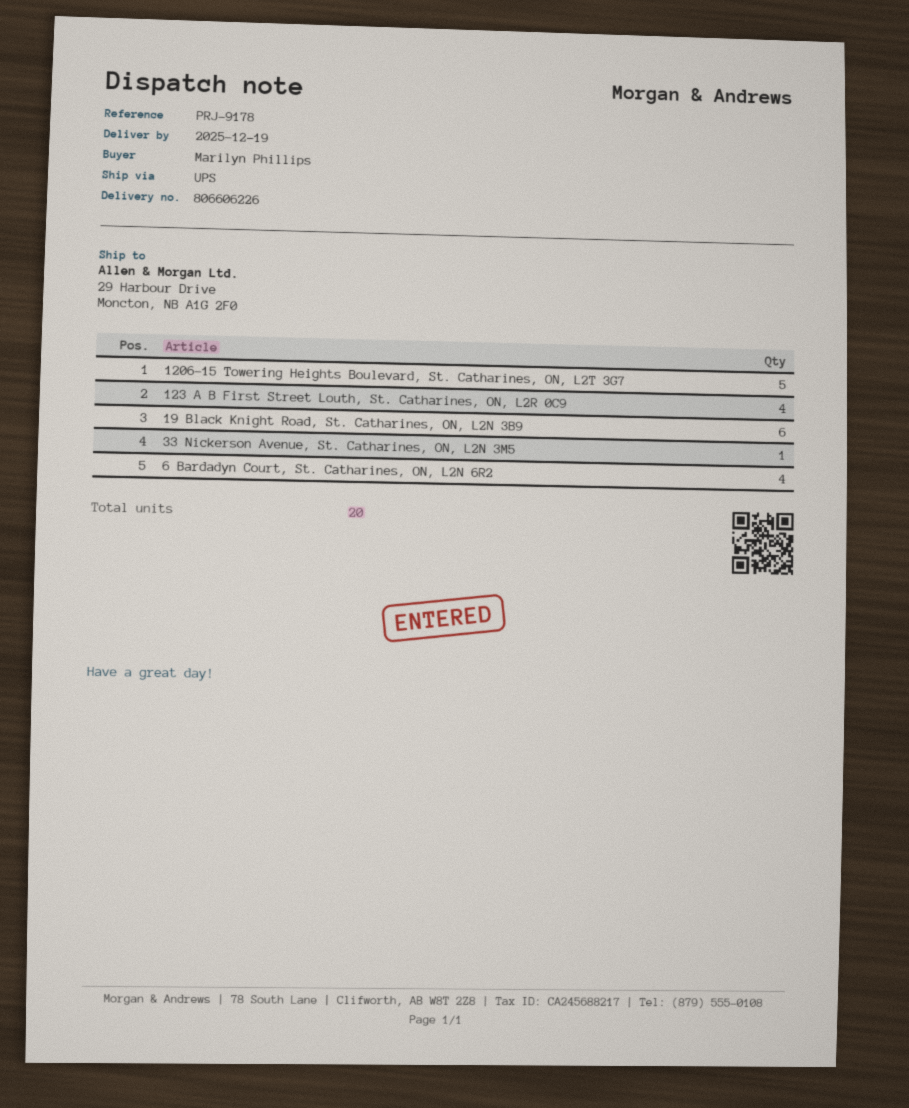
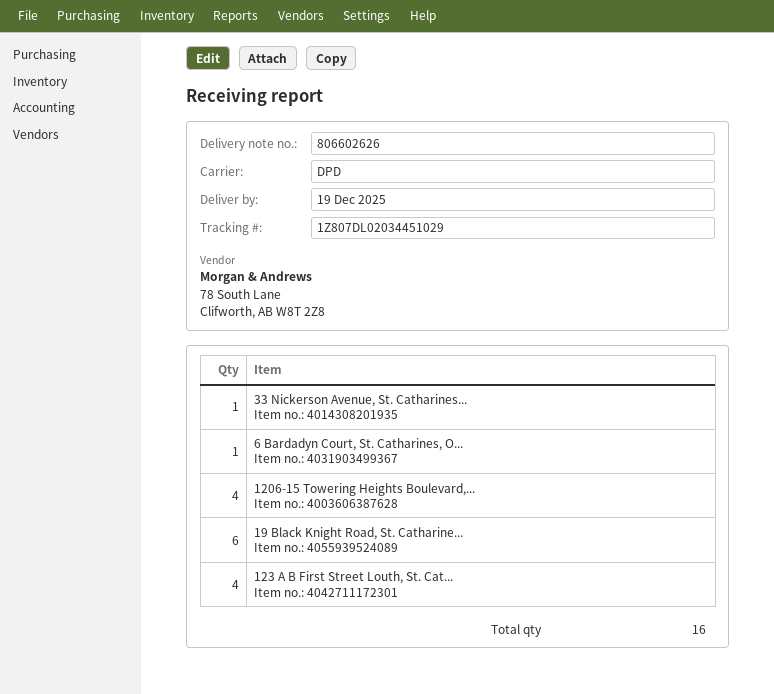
delivery note number: 806606226 -> 806602626
shipping method: UPS -> DPD
1206-15 Towering Heights Boulevard, St. Catharines, ON, L2T 3G7: 5 -> 4
6 Bardadyn Court, St. Catharines, ON, L2N 6R2: 4 -> 1
total quantity: 20 -> 16

